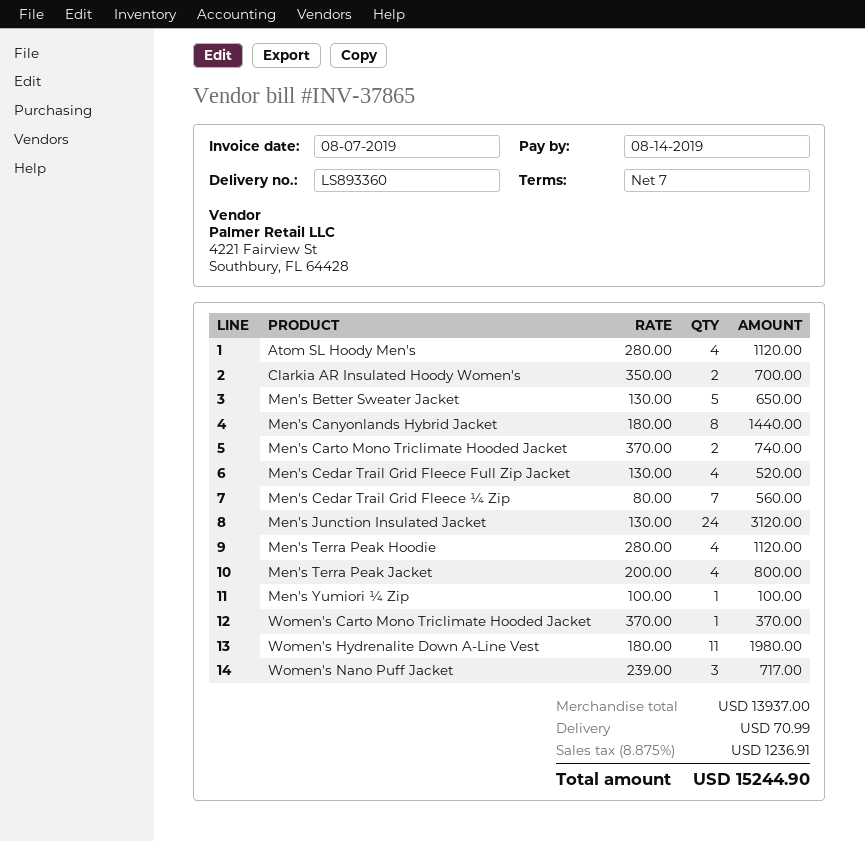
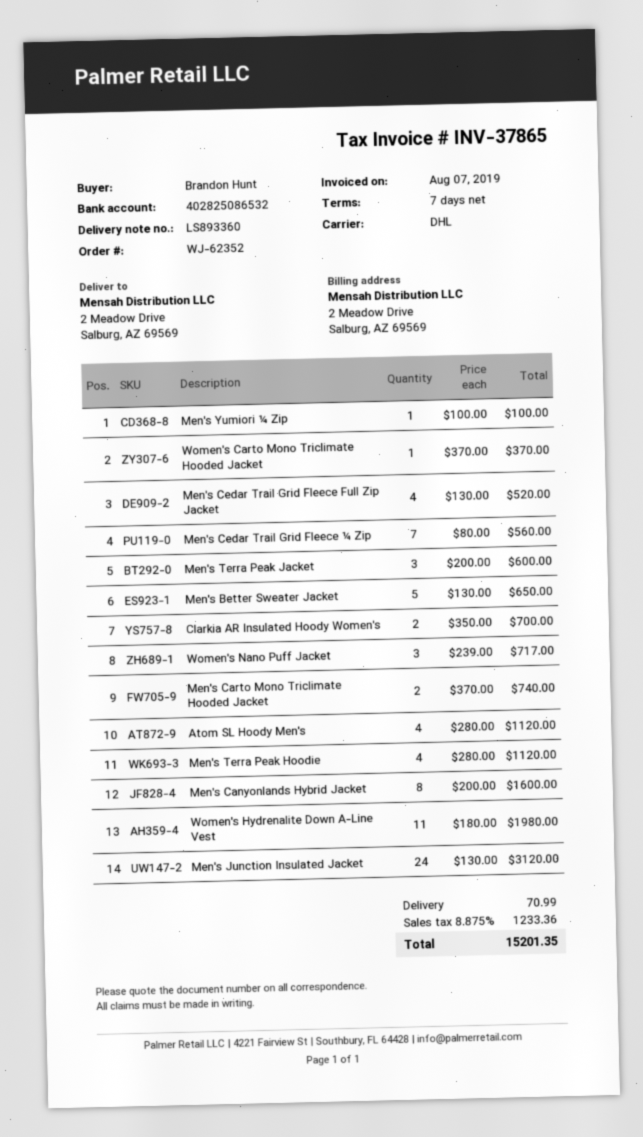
Men's Canyonlands Hybrid Jacket: 8 x 180.00 = 1440.00 -> 8 x 200.00 = 1600.00
Men's Terra Peak Jacket: 4 x 200.00 = 800.00 -> 3 x 200.00 = 600.00
tax: 8.875% = 1236.91 -> 8.875% = 1233.36
total: 15244.90 -> 15201.35

